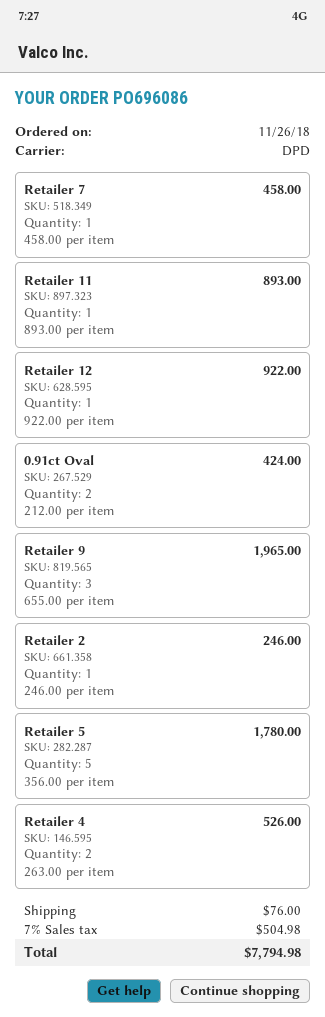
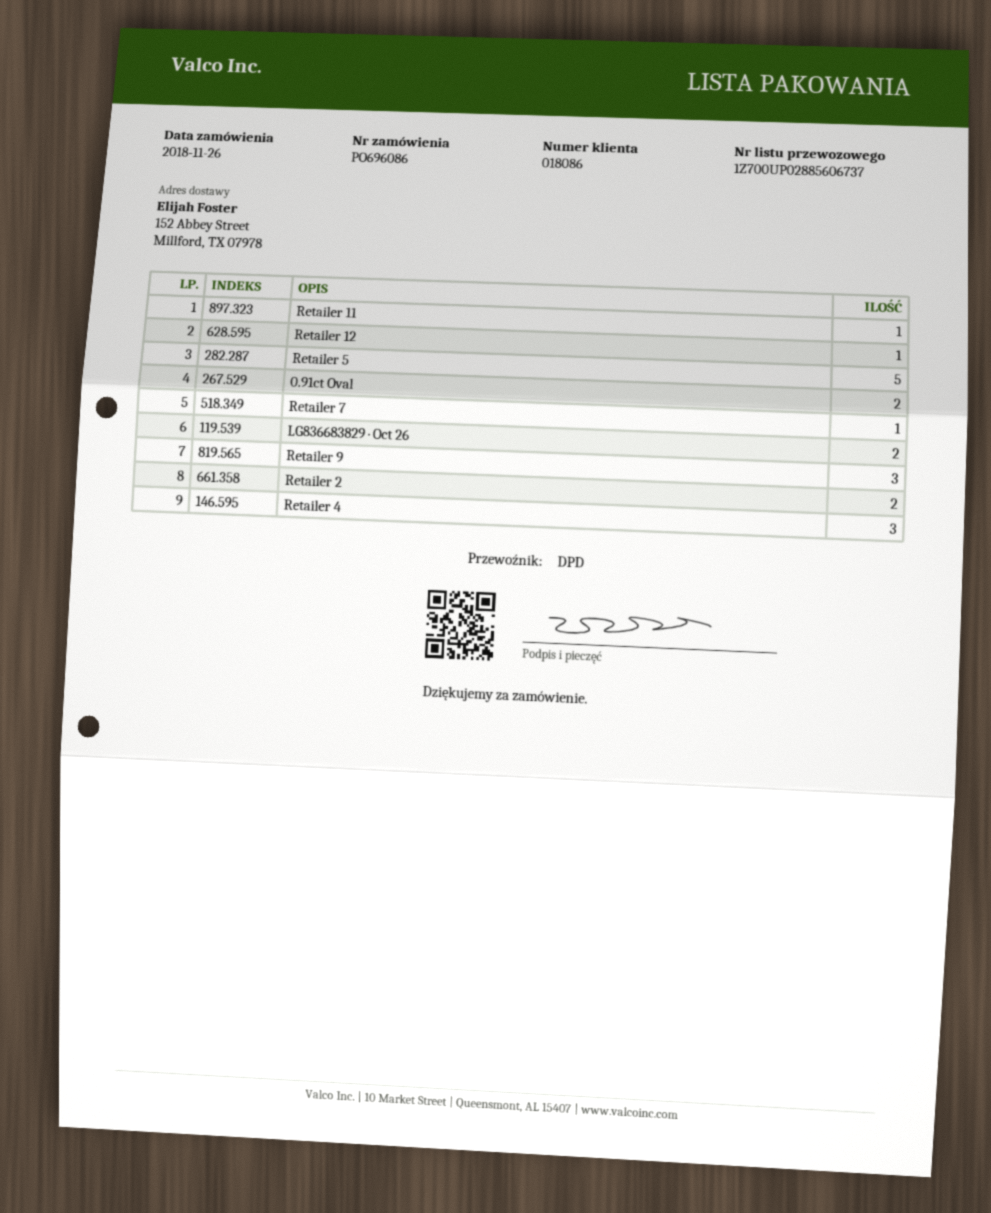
Retailer 2: 1 -> 2
Retailer 4: 2 -> 3
LG836683829 · Oct 26: none -> 2

